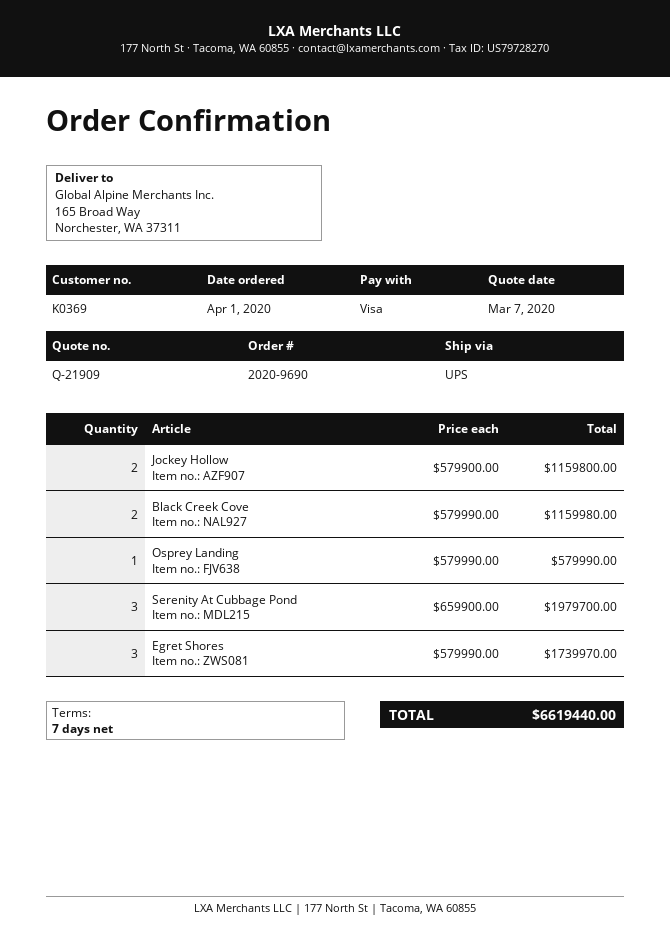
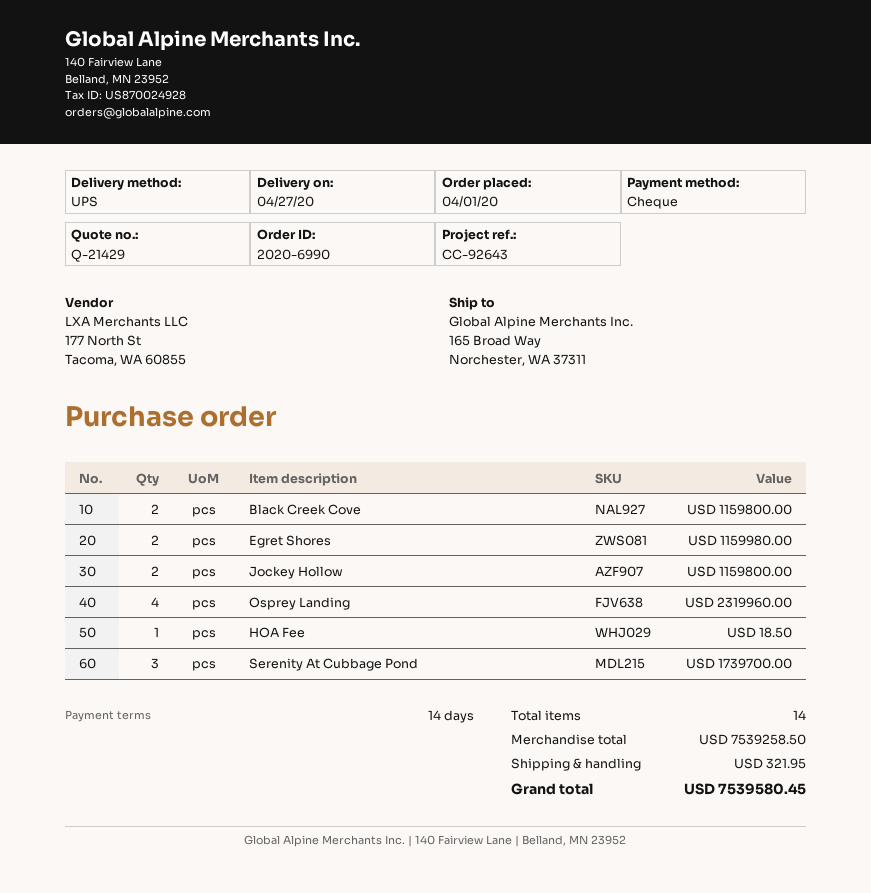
quote number: Q-21909 -> Q-21429
order number: 2020-9690 -> 2020-6990
payment terms: 7 days -> 14 days
payment method: Visa -> cheque
Black Creek Cove: 2 for 1159980.00 -> 2 for 1159800.00
Osprey Landing: 1 for 579990.00 -> 4 for 2319960.00
Serenity At Cubbage Pond: 3 for 1979700.00 -> 3 for 1739700.00
Egret Shores: 3 for 1739970.00 -> 2 for 1159980.00
HOA Fee: none -> 1 for 18.50
shipping: none -> 321.95
total: 6619440.00 -> 7539580.45

